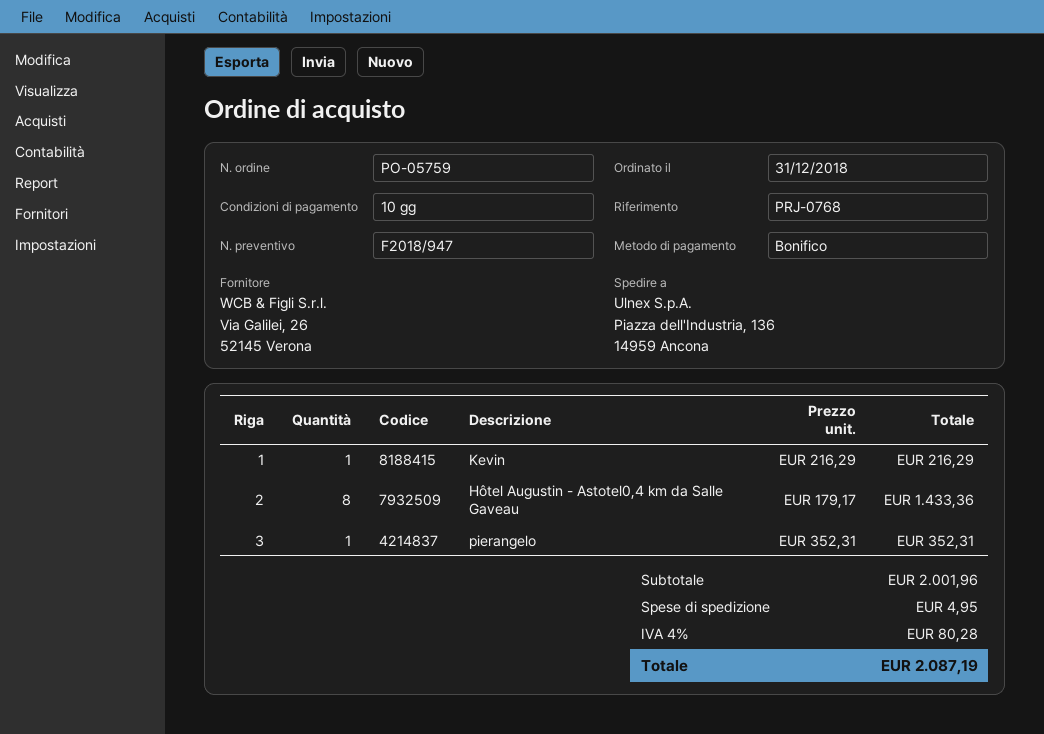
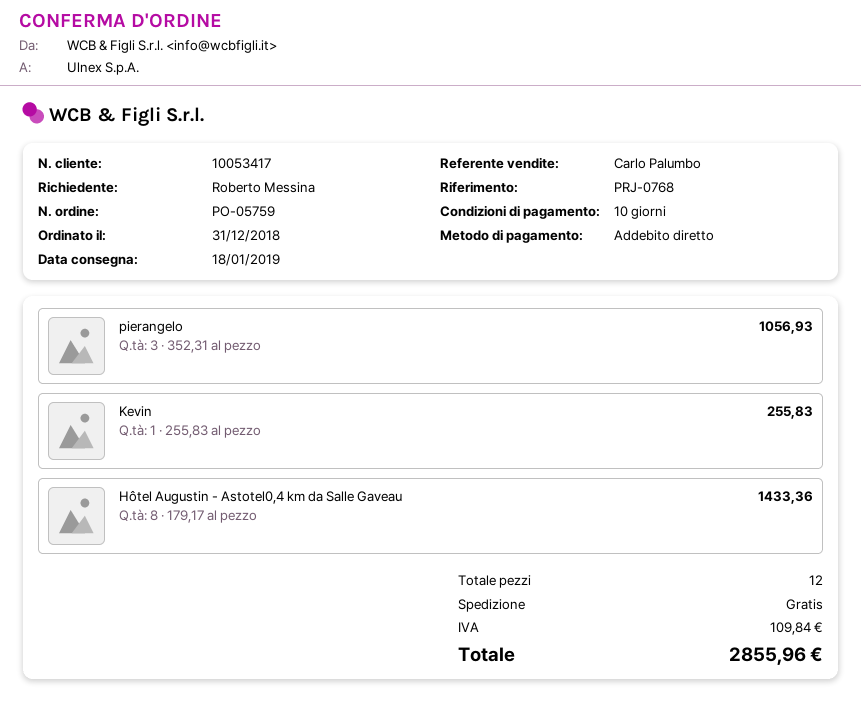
payment method: bank transfer -> direct debit
Kevin: 1 x 216.29 = 216.29 -> 1 x 255.83 = 255.83
pierangelo: 1 x 352.31 = 352.31 -> 3 x 352.31 = 1056.93
shipping: 4.95 -> 0.00
tax: 80.28 -> 109.84
total: 2087.19 -> 2855.96

